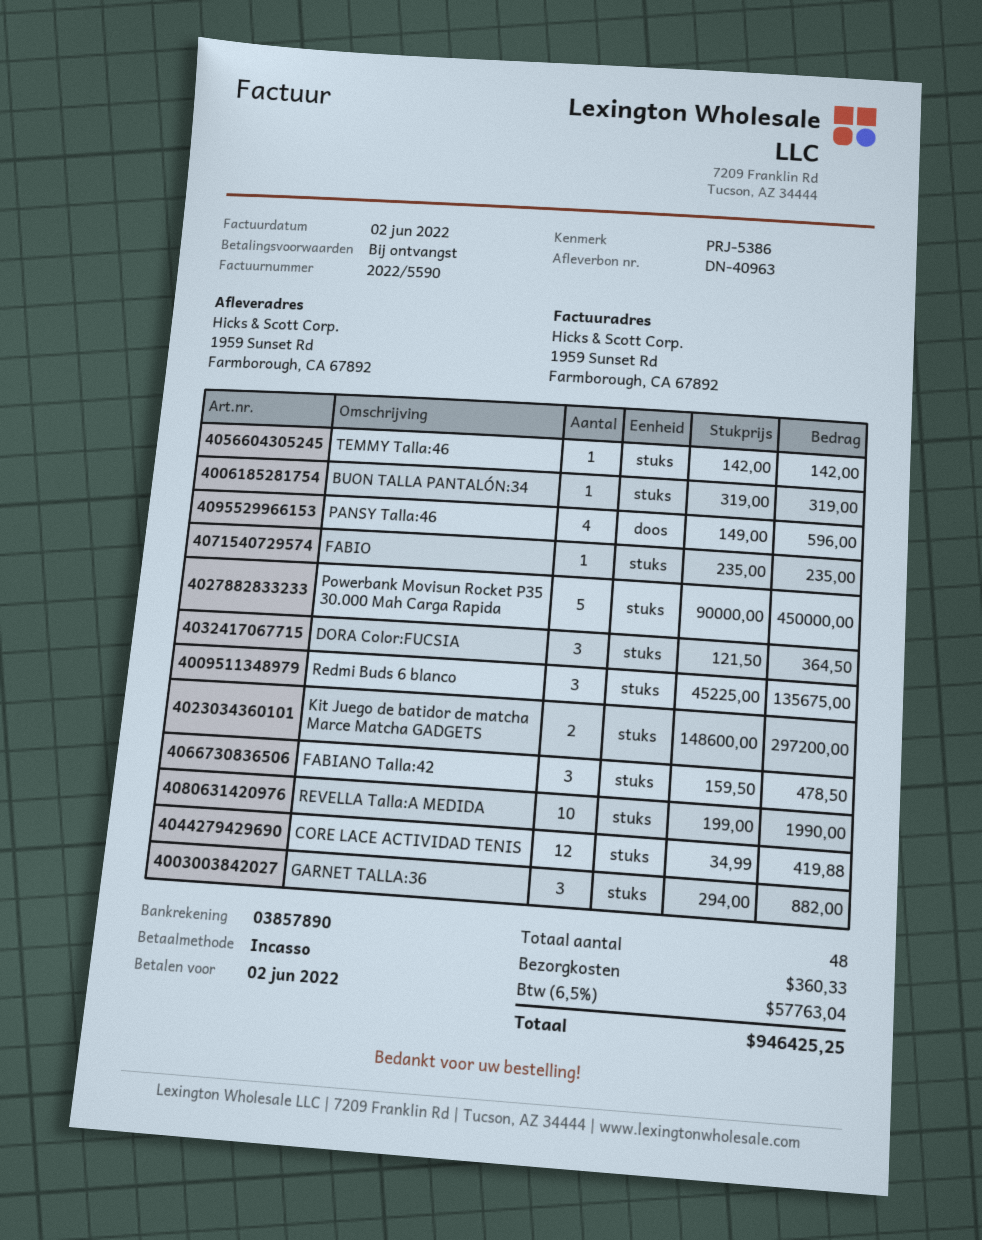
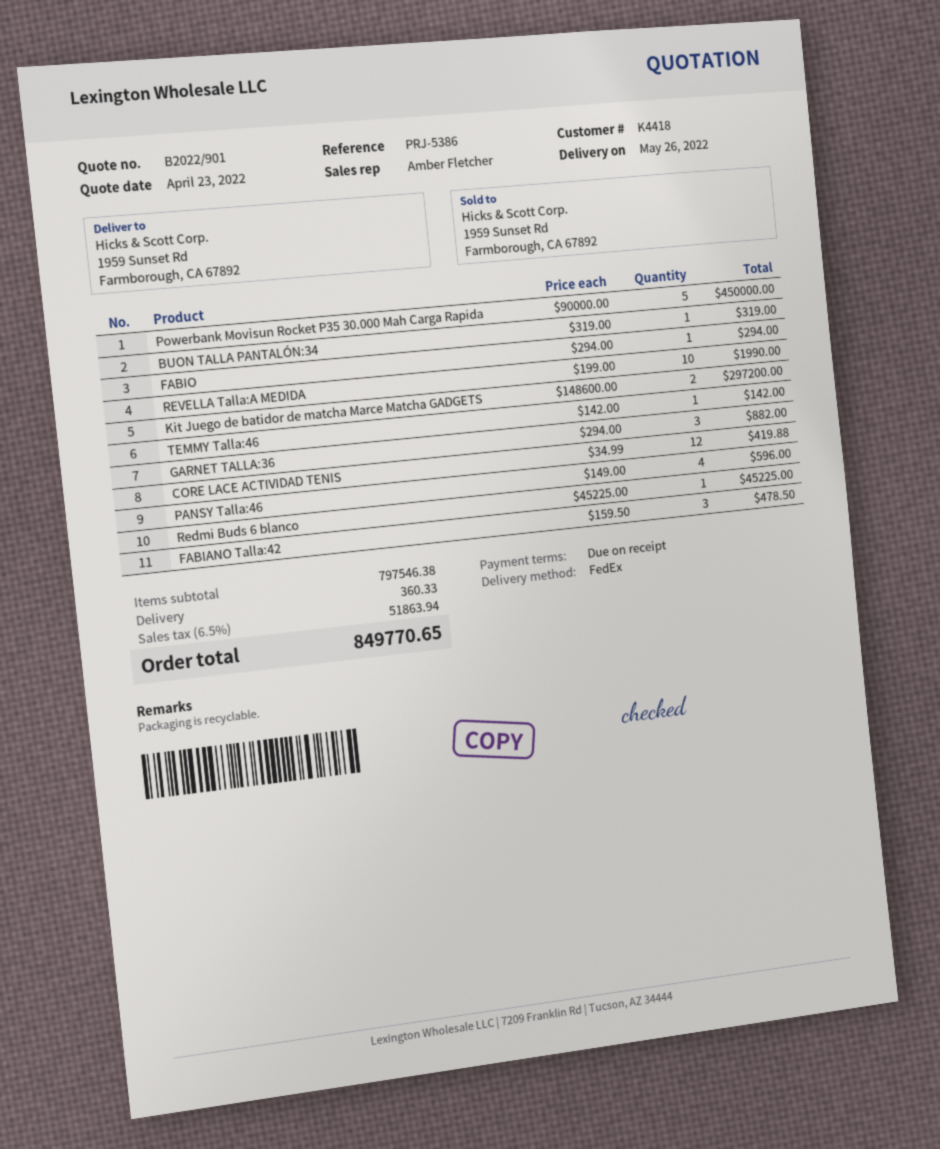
FABIO: 1 x 235.00 = 235.00 -> 1 x 294.00 = 294.00
DORA Color:FUCSIA: 3 x 121.50 = 364.50 -> none
Redmi Buds 6 blanco: 3 x 45225.00 = 135675.00 -> 1 x 45225.00 = 45225.00
tax: 6.5% = 57763.04 -> 6.5% = 51863.94
total: 946425.25 -> 849770.65

